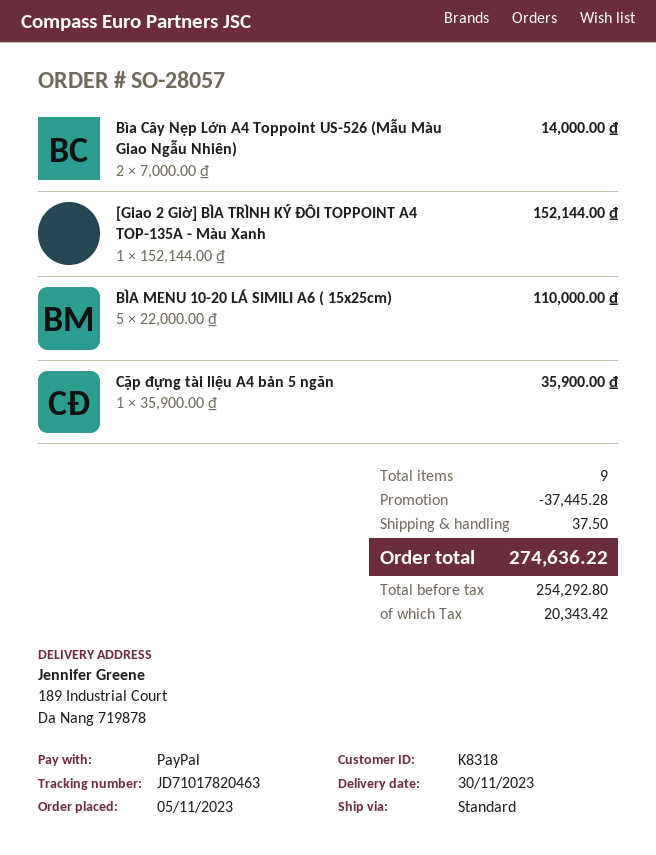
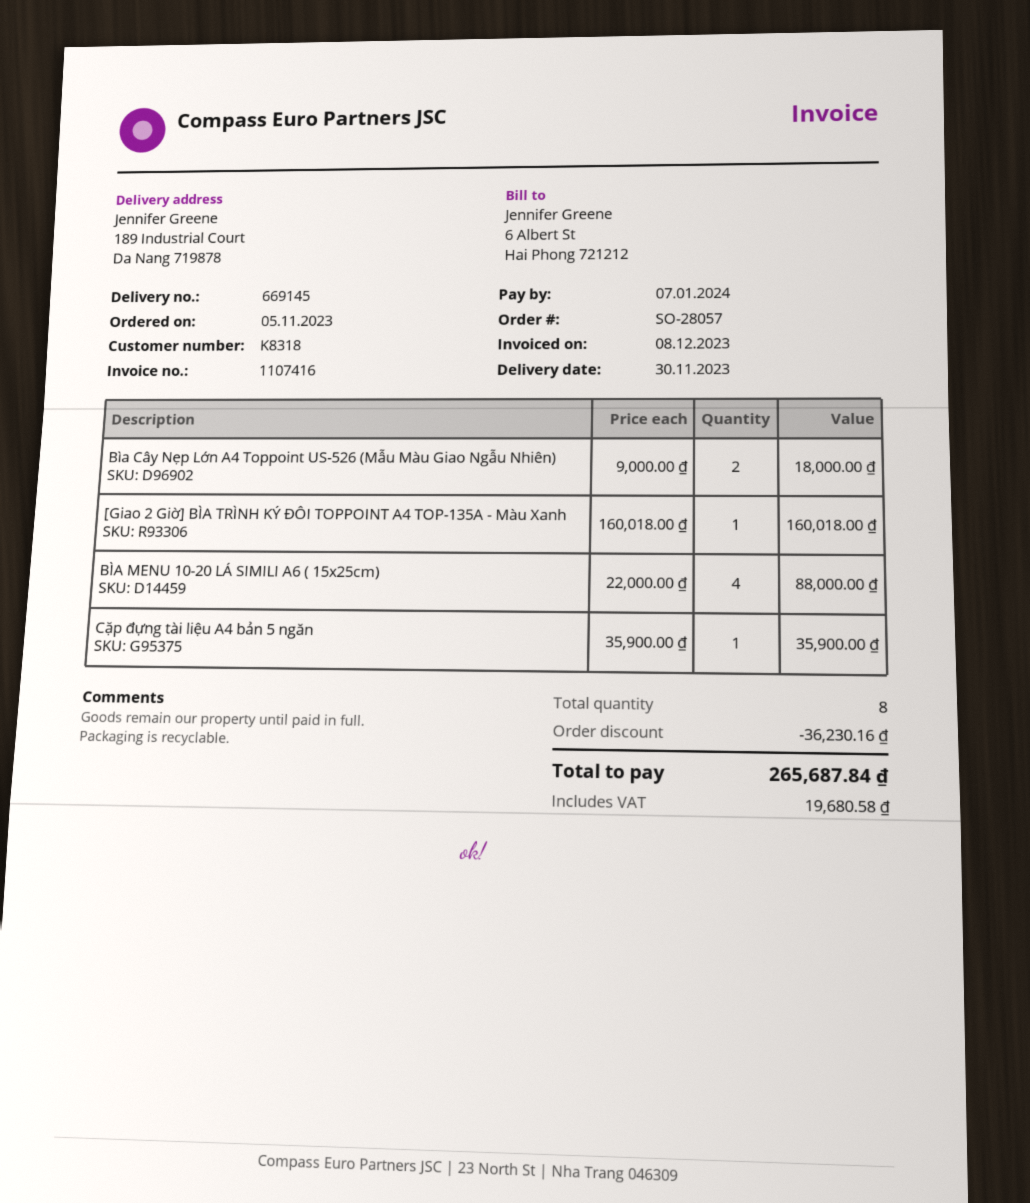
Bìa Cây Nẹp Lớn A4 Toppoint US-526 (Mẫu Màu Giao Ngẫu Nhiên): 2 x 7000.00 = 14000.00 -> 2 x 9000.00 = 18000.00
[Giao 2 Giờ] BÌA TRÌNH KÝ ĐÔI TOPPOINT A4 TOP-135A - Màu Xanh: 1 x 152144.00 = 152144.00 -> 1 x 160018.00 = 160018.00
BÌA MENU 10-20 LÁ SIMILI A6 ( 15x25cm): 5 x 22000.00 = 110000.00 -> 4 x 22000.00 = 88000.00
total quantity: 9 -> 8
discount: 37445.28 -> 36230.16
shipping: 37.50 -> none
tax: 20343.42 -> 19680.58
total: 274636.22 -> 265687.84

